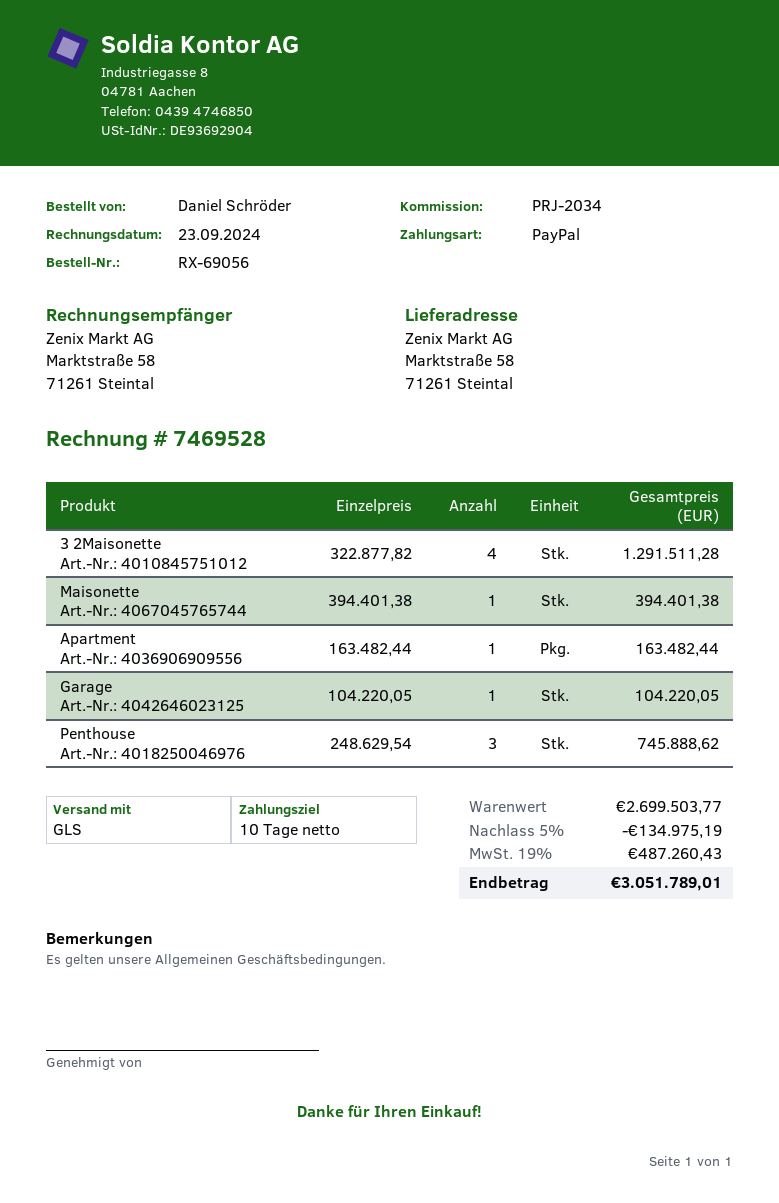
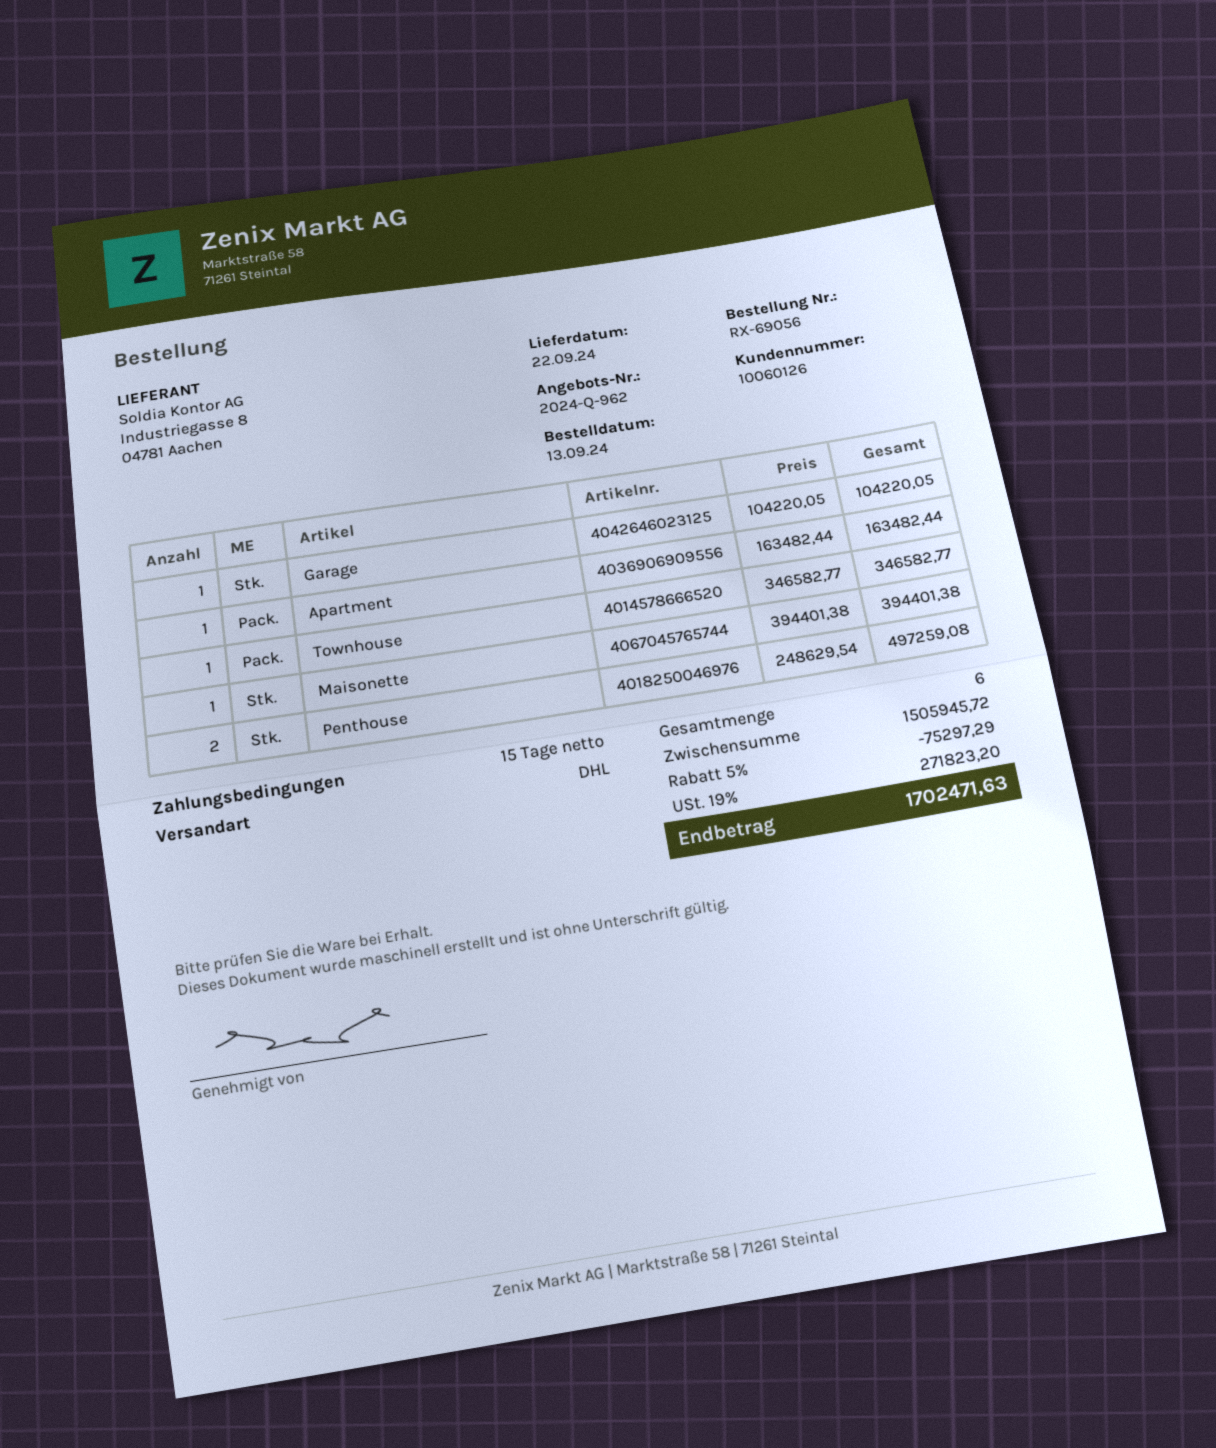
payment terms: 10 days -> 15 days
shipping method: GLS -> DHL
3 2Maisonette: 4 x 322877.82 = 1291511.28 -> none
Penthouse: 3 x 248629.54 = 745888.62 -> 2 x 248629.54 = 497259.08
Townhouse: none -> 1 x 346582.77 = 346582.77
subtotal: 2699503.77 -> 1505945.72
discount: 5% = 134975.19 -> 5% = 75297.29
tax: 19% = 487260.43 -> 19% = 271823.20
total: 3051789.01 -> 1702471.63

